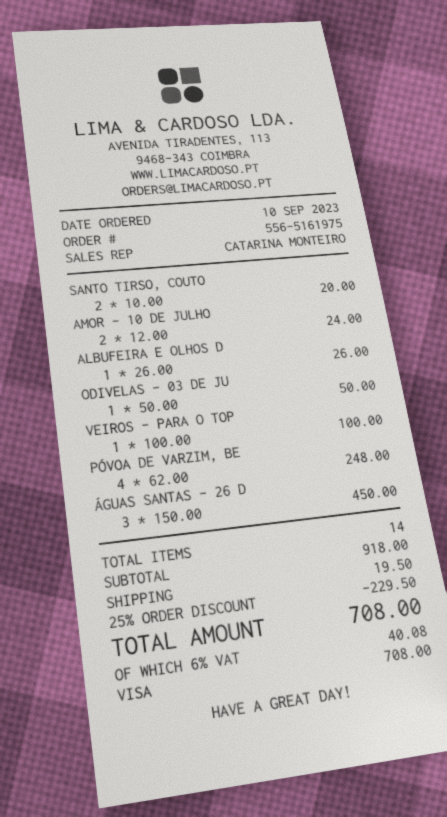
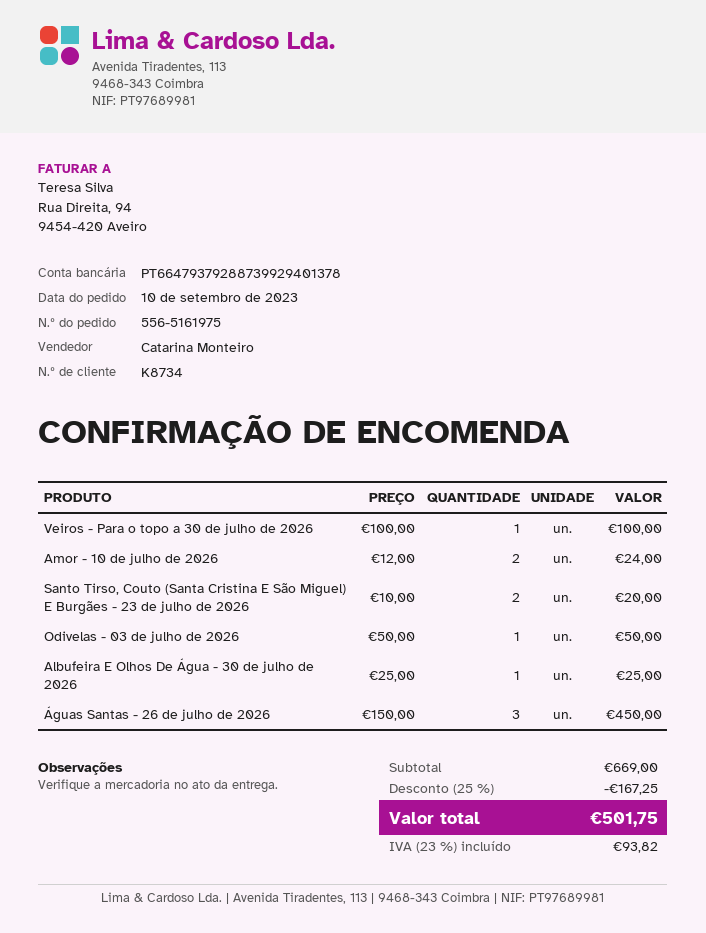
ALBUFEIRA E OLHOS D: 1 x 26.00 = 26.00 -> 1 x 25.00 = 25.00
PÓVOA DE VARZIM, BE: 4 x 62.00 = 248.00 -> none
subtotal: 918.00 -> 669.00
discount: 25% = 229.50 -> 25% = 167.25
shipping: 19.50 -> none
tax: 6% = 40.08 -> 23% = 93.82
total: 708.00 -> 501.75

